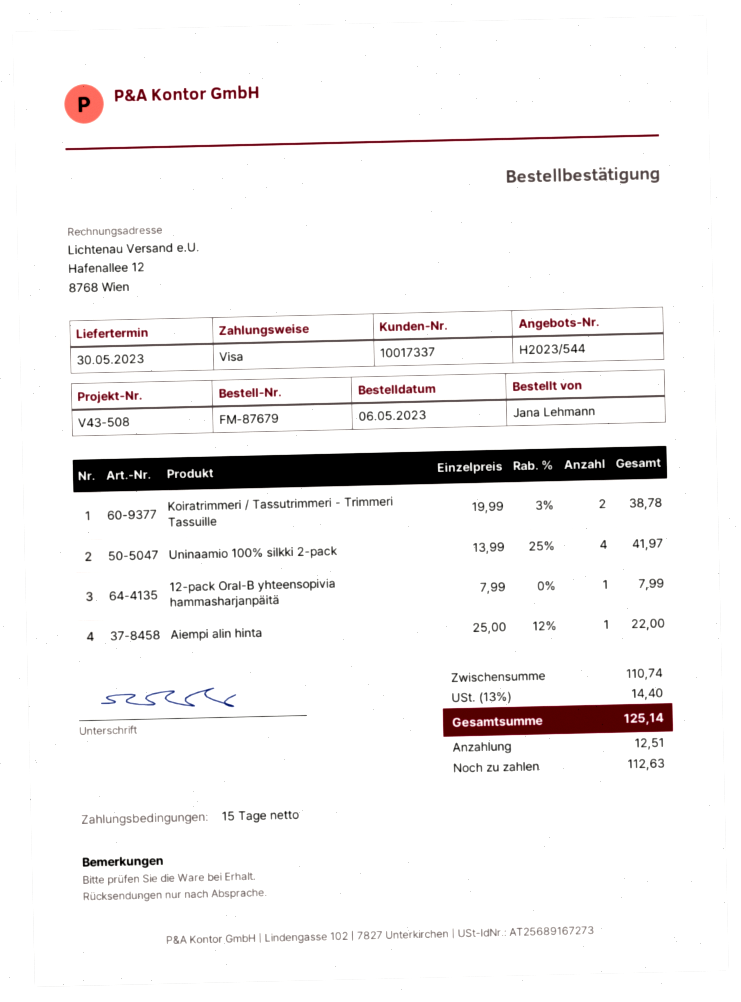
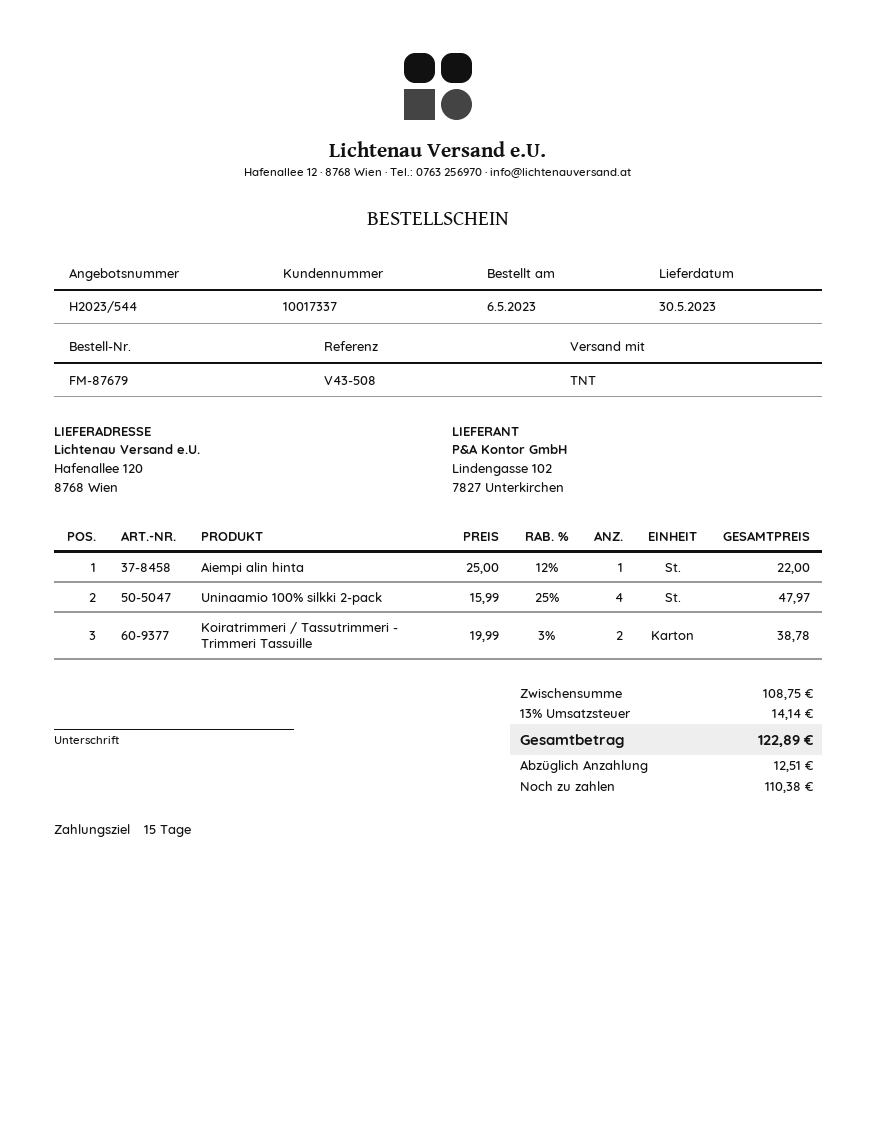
Uninaamio 100% silkki 2-pack: 4 x 13.99 - 25% = 41.97 -> 4 x 15.99 - 25% = 47.97
12-pack Oral-B yhteensopivia hammasharjanpäitä: 1 x 7.99 = 7.99 -> none
subtotal: 110.74 -> 108.75
tax: 13% = 14.40 -> 13% = 14.14
total: 125.14 -> 122.89
balance: 112.63 -> 110.38

